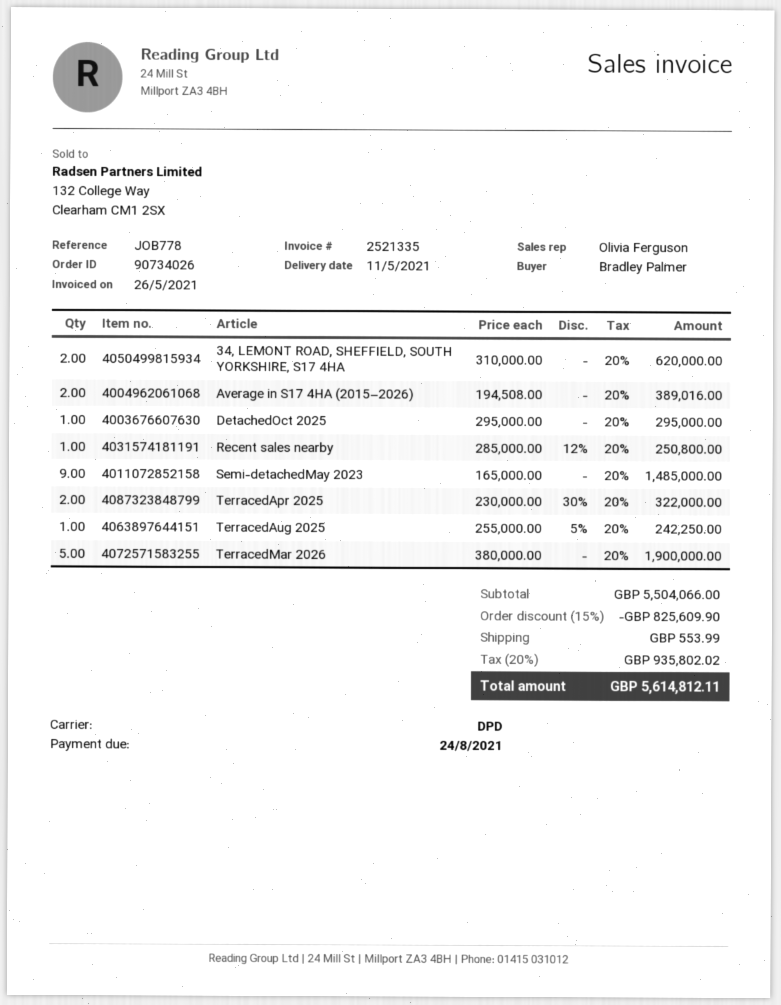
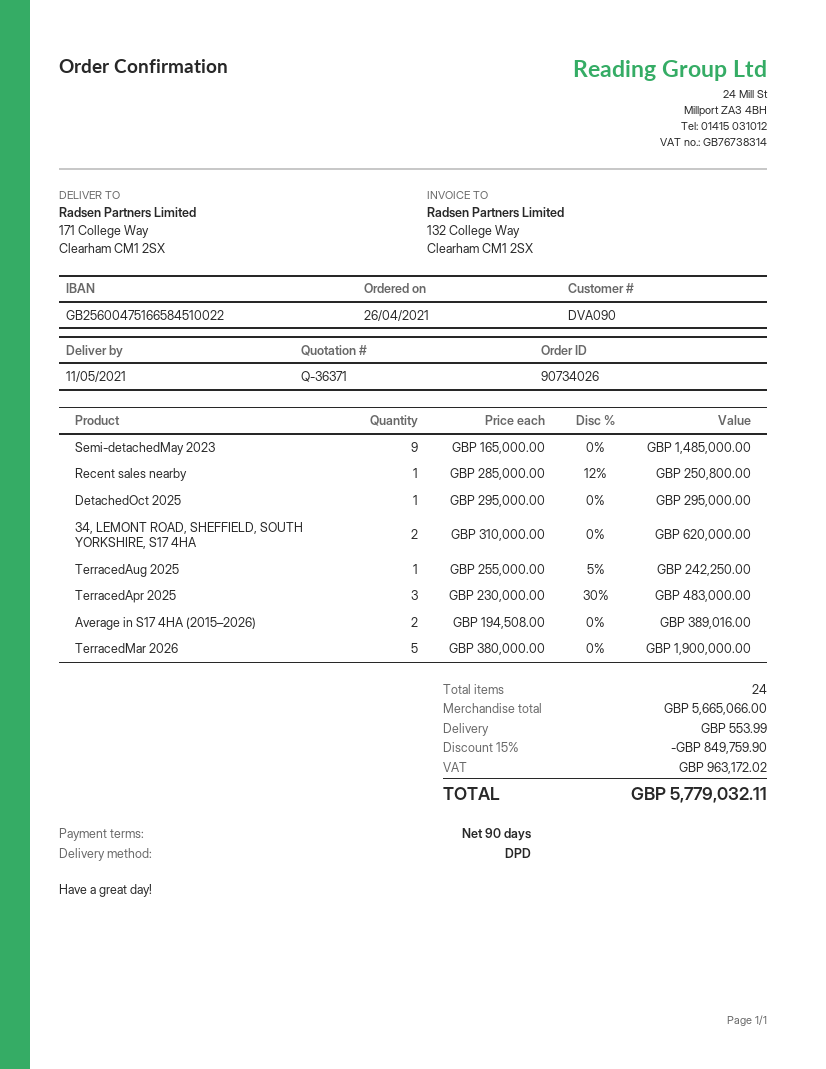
TerracedApr 2025: 2 x 230000.00 - 30% = 322000.00 -> 3 x 230000.00 - 30% = 483000.00
subtotal: 5504066.00 -> 5665066.00
discount: 15% = 825609.90 -> 15% = 849759.90
tax: 935802.02 -> 963172.02
total: 5614812.11 -> 5779032.11

